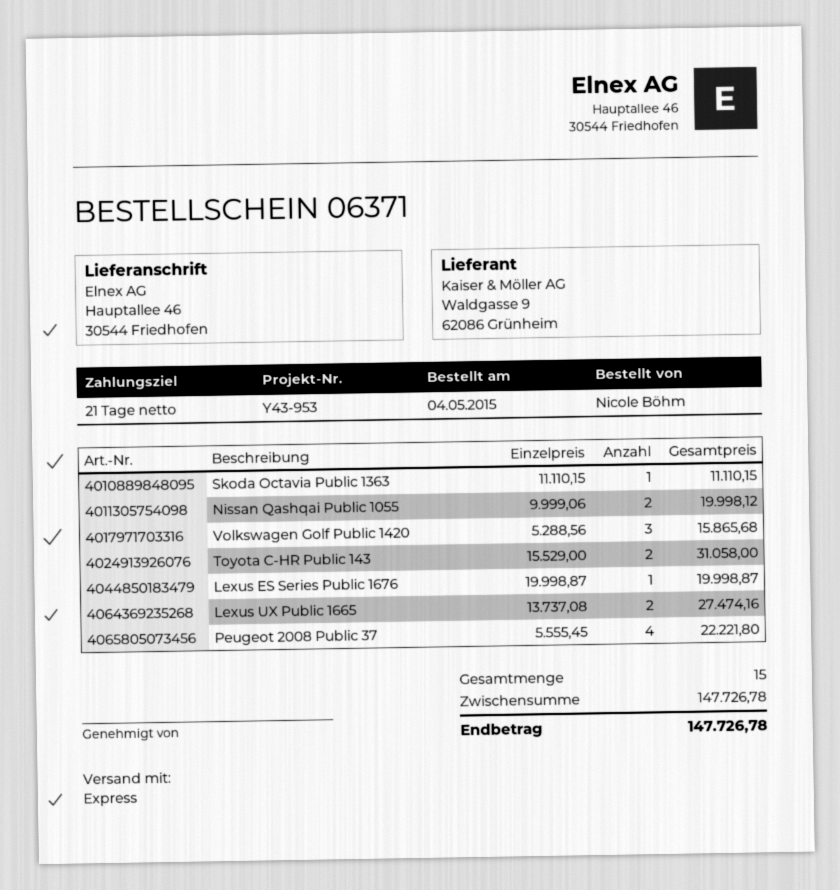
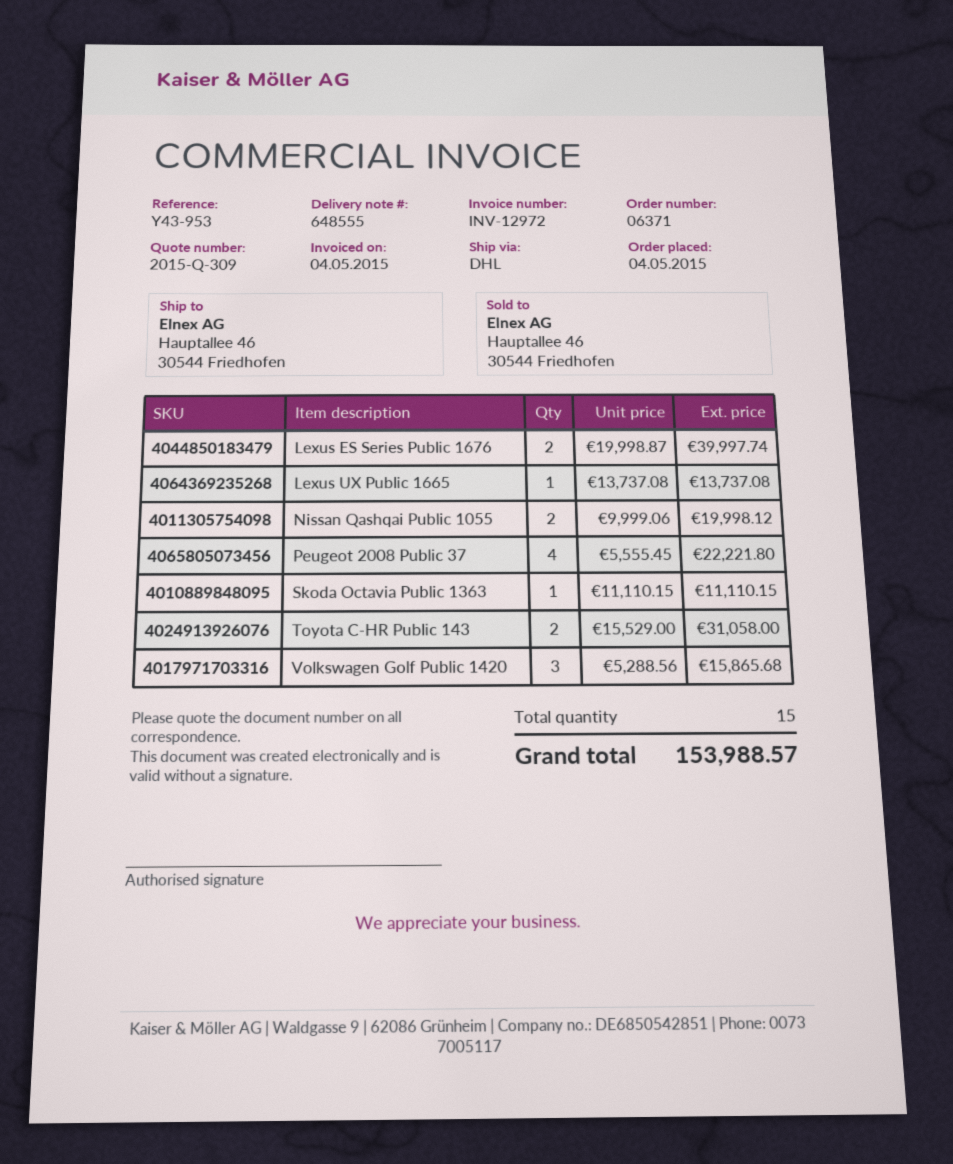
shipping method: express -> DHL
Lexus ES Series Public 1676: 1 x 19998.87 = 19998.87 -> 2 x 19998.87 = 39997.74
Lexus UX Public 1665: 2 x 13737.08 = 27474.16 -> 1 x 13737.08 = 13737.08
total: 147726.78 -> 153988.57

